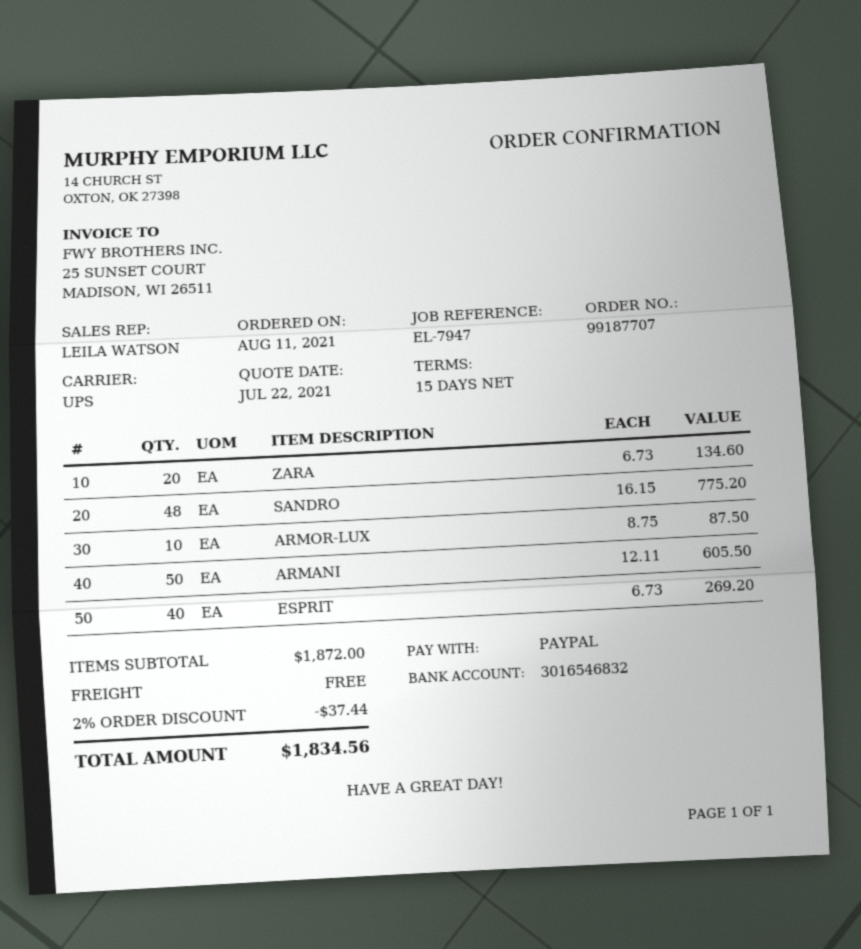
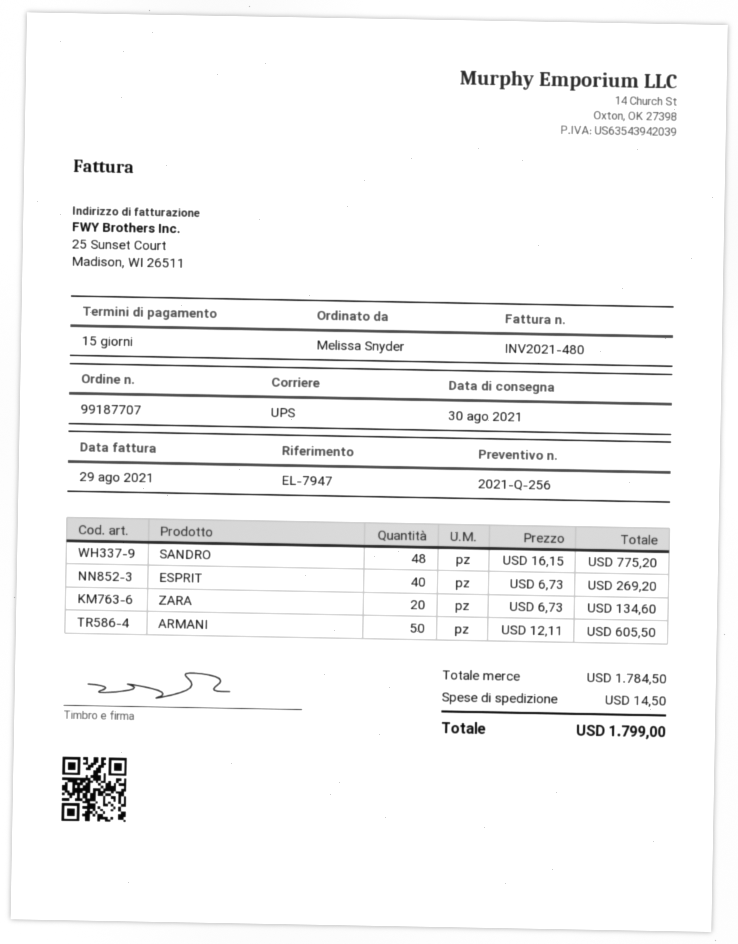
ARMOR-LUX: 10 x 8.75 = 87.50 -> none
subtotal: 1872.00 -> 1784.50
discount: 2% = 37.44 -> none
shipping: 0.00 -> 14.50
total: 1834.56 -> 1799.00

